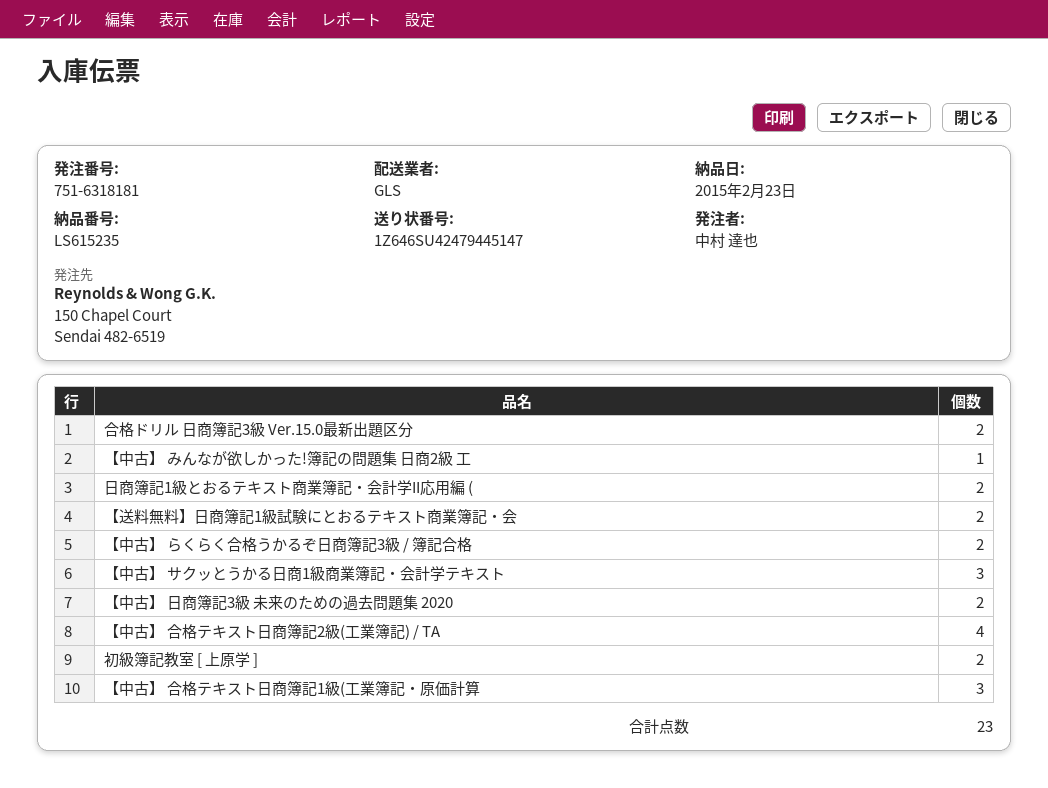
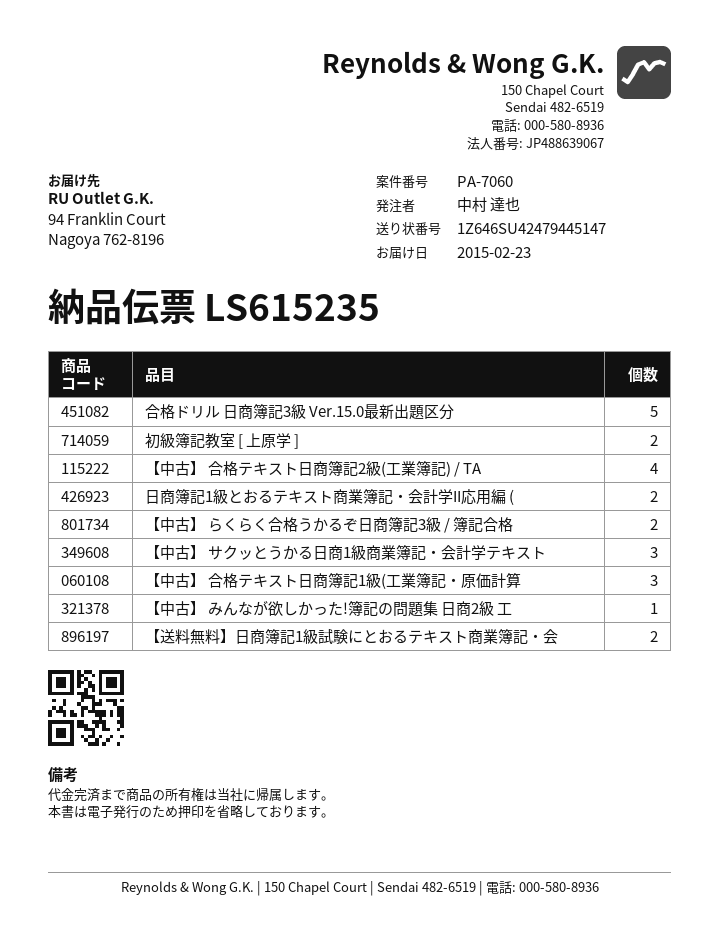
合格ドリル 日商簿記3級 Ver.15.0最新出題区分: 2 -> 5
【中古】 日商簿記3級 未来のための過去問題集 2020: 2 -> none

